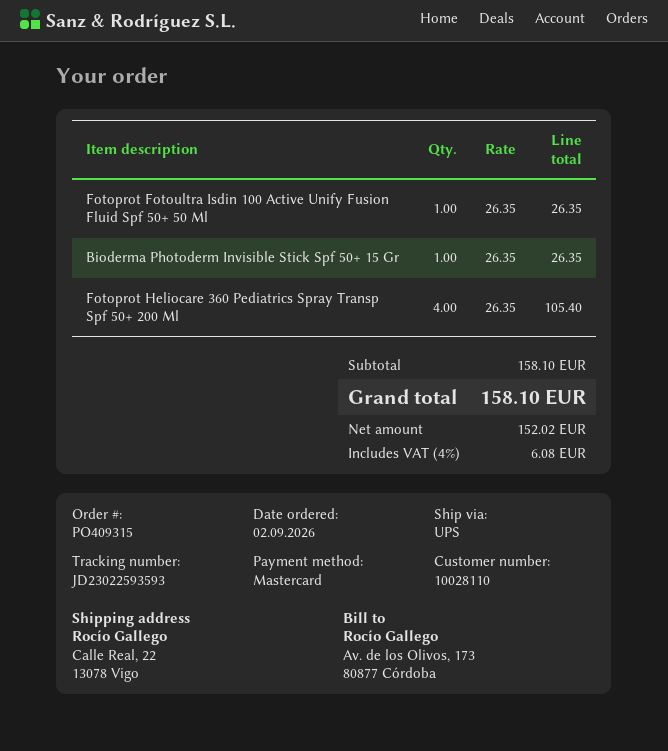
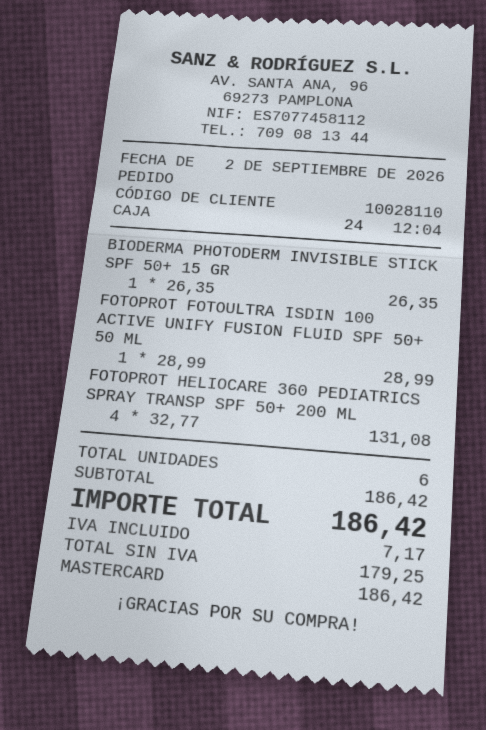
Fotoprot Fotoultra Isdin 100 Active Unify Fusion Fluid Spf 50+ 50 Ml: 1 x 26.35 = 26.35 -> 1 x 28.99 = 28.99
Fotoprot Heliocare 360 Pediatrics Spray Transp Spf 50+ 200 Ml: 4 x 26.35 = 105.40 -> 4 x 32.77 = 131.08
subtotal: 158.10 -> 186.42
net: 152.02 -> 179.25
tax: 6.08 -> 7.17
total: 158.10 -> 186.42

